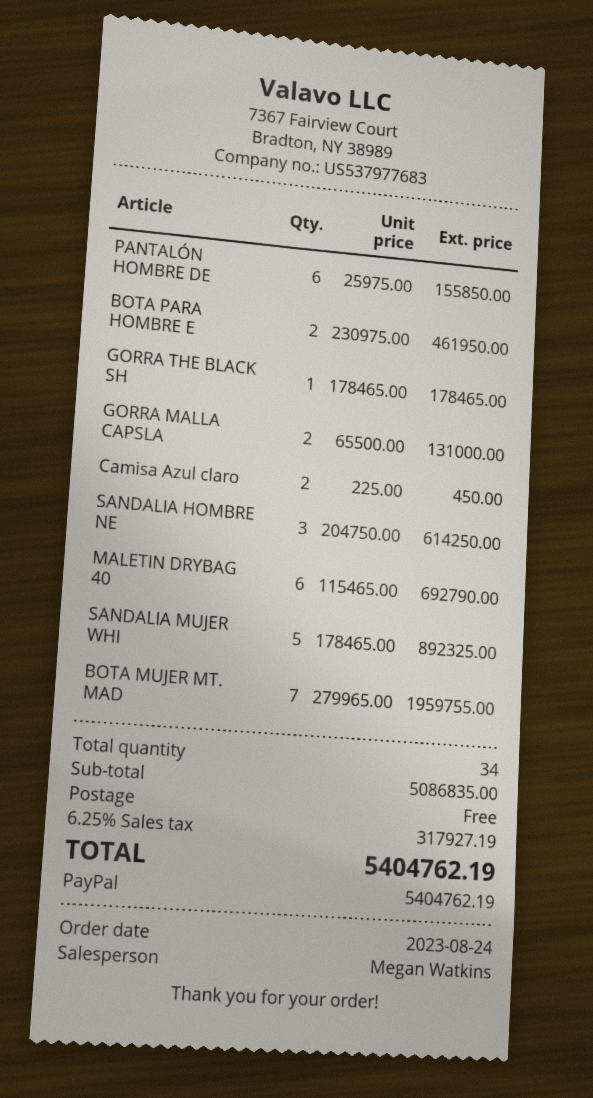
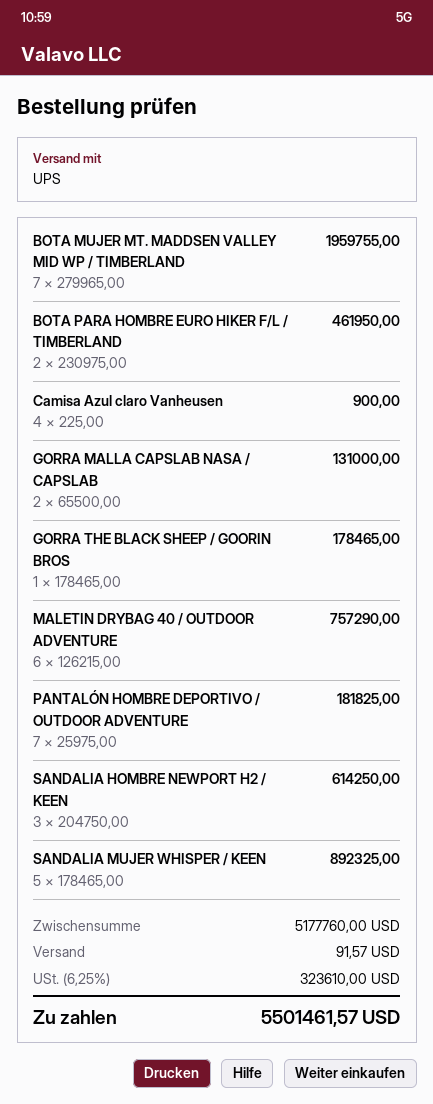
PANTALÓN HOMBRE DE: 6 x 25975.00 = 155850.00 -> 7 x 25975.00 = 181825.00
Camisa Azul claro: 2 x 225.00 = 450.00 -> 4 x 225.00 = 900.00
MALETIN DRYBAG 40: 6 x 115465.00 = 692790.00 -> 6 x 126215.00 = 757290.00
subtotal: 5086835.00 -> 5177760.00
shipping: 0.00 -> 91.57
tax: 6.25% = 317927.19 -> 6.25% = 323610.00
total: 5404762.19 -> 5501461.57

